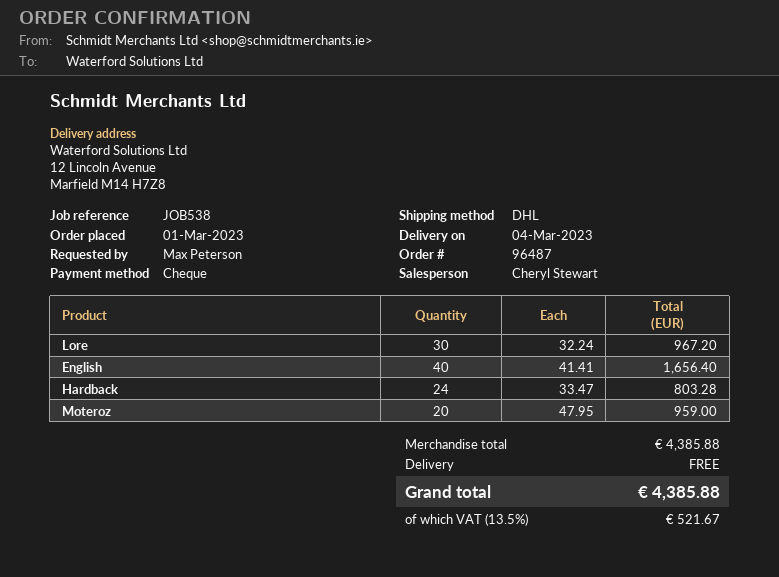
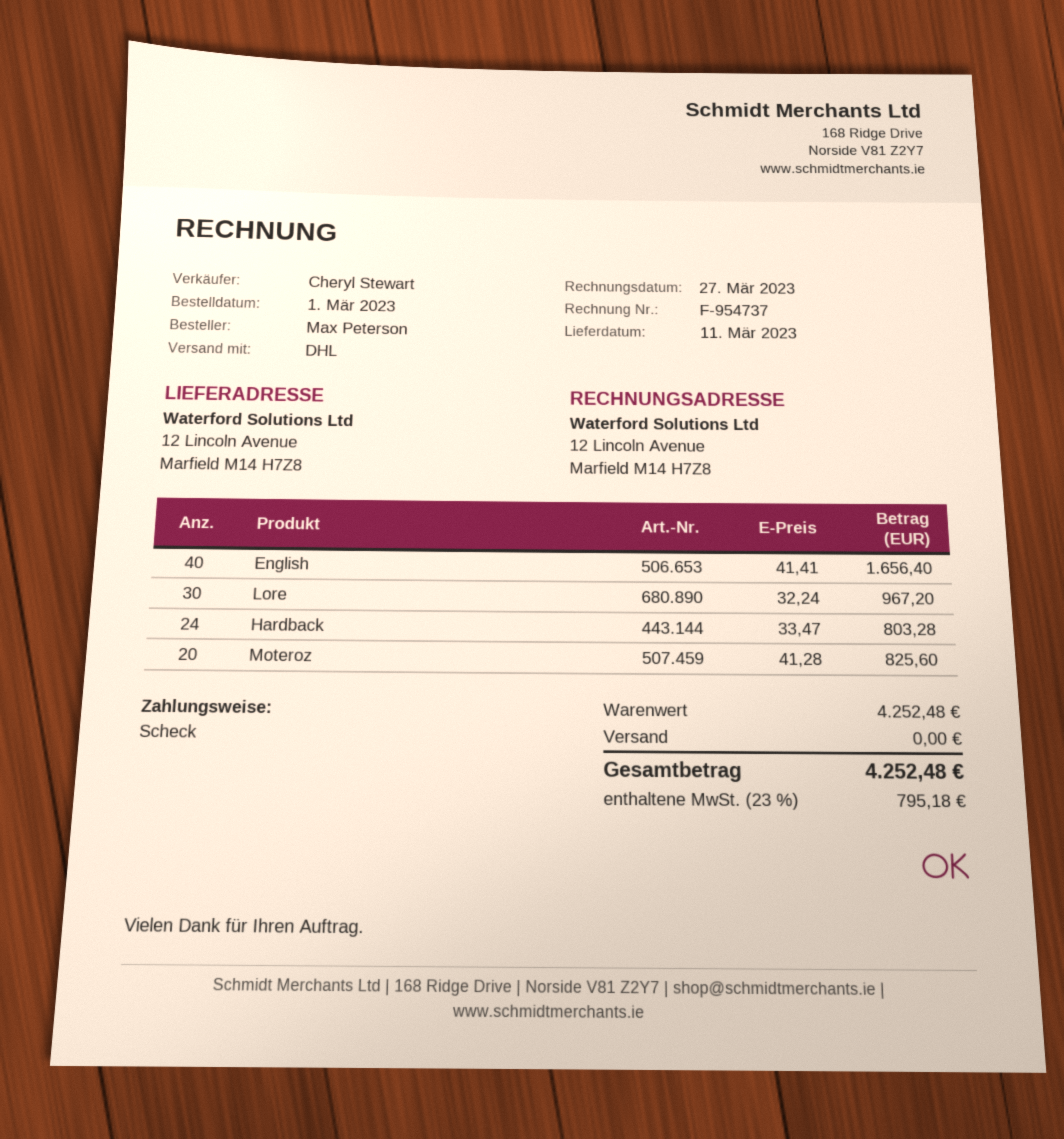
delivery date: 2023-03-04 -> 2023-03-11
Moteroz: 20 x 47.95 = 959.00 -> 20 x 41.28 = 825.60
subtotal: 4385.88 -> 4252.48
tax: 13.5% = 521.67 -> 23% = 795.18
total: 4385.88 -> 4252.48

